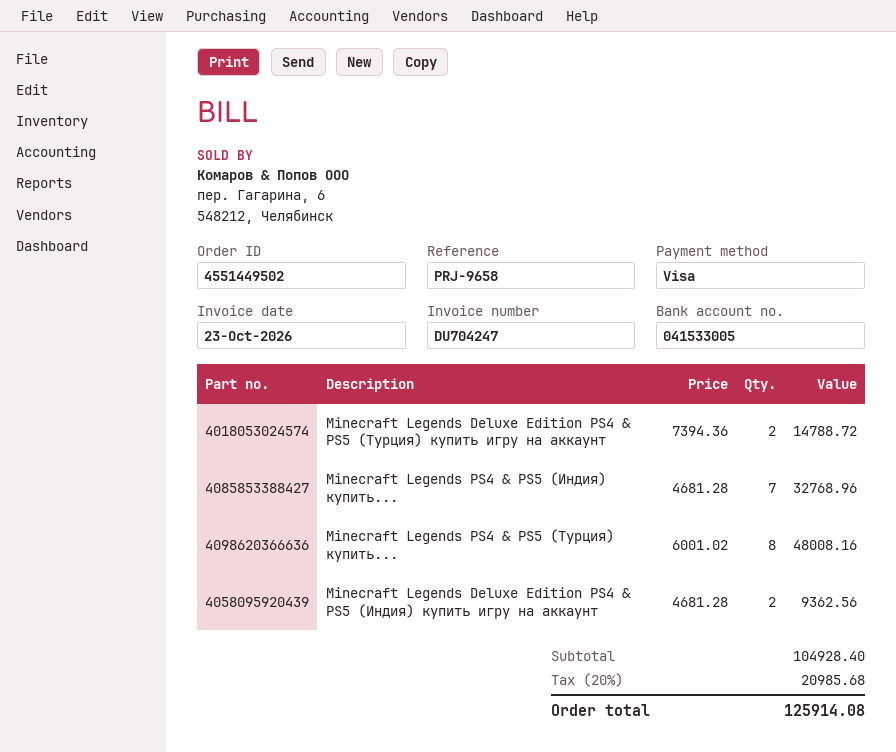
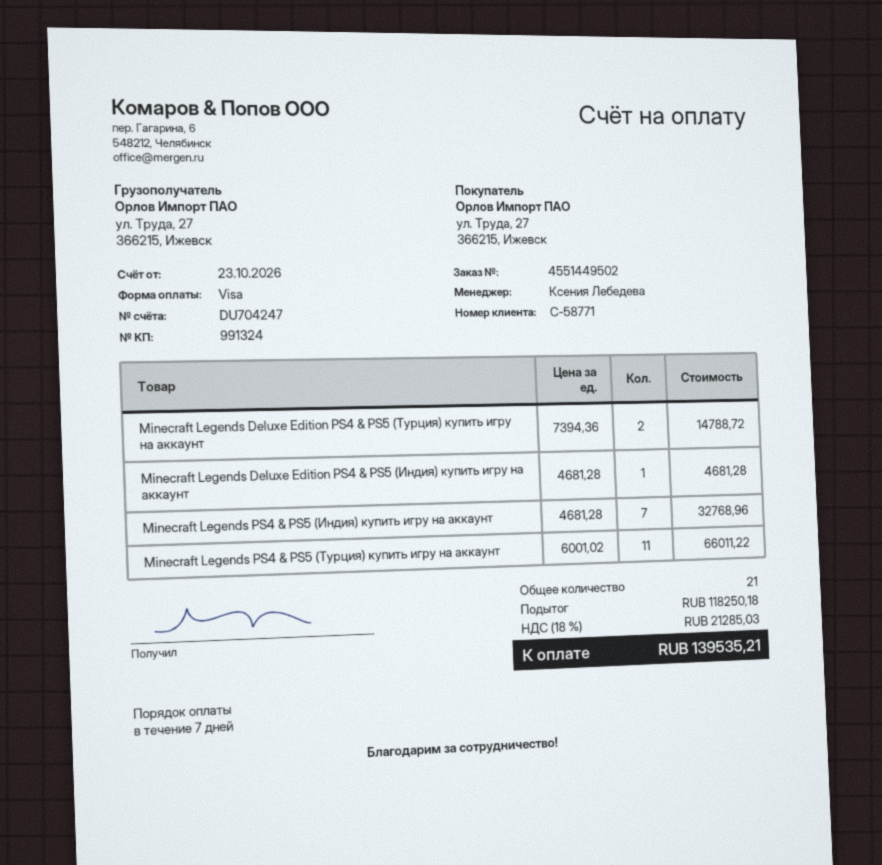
Minecraft Legends PS4 & PS5 (Турция) купить...: 8 x 6001.02 = 48008.16 -> 11 x 6001.02 = 66011.22
Minecraft Legends Deluxe Edition PS4 & PS5 (Индия) купить игру на аккаунт: 2 x 4681.28 = 9362.56 -> 1 x 4681.28 = 4681.28
subtotal: 104928.40 -> 118250.18
tax: 20% = 20985.68 -> 18% = 21285.03
total: 125914.08 -> 139535.21

